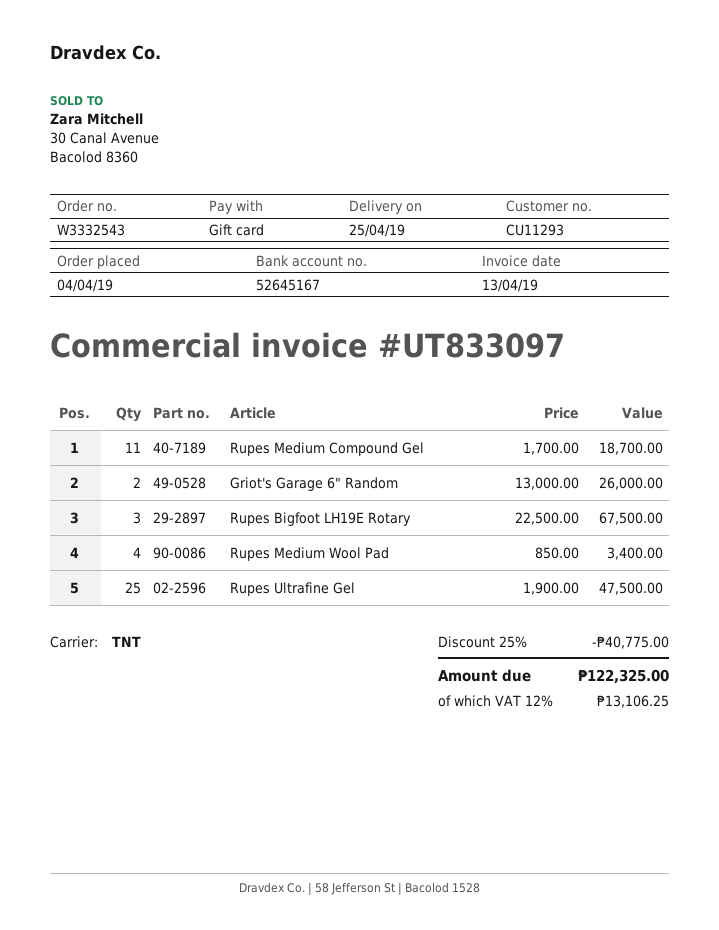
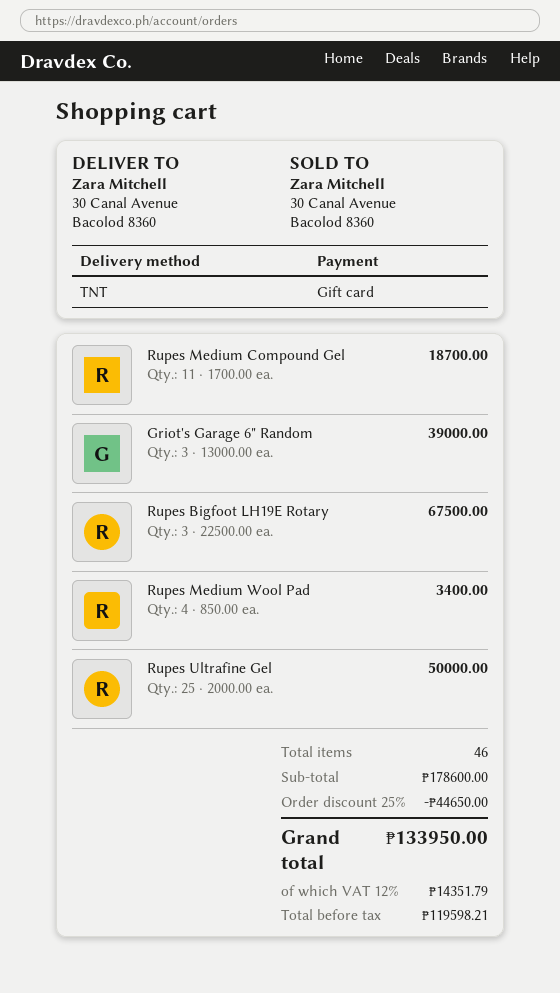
Griot's Garage 6" Random: 2 x 13000.00 = 26000.00 -> 3 x 13000.00 = 39000.00
Rupes Ultrafine Gel: 25 x 1900.00 = 47500.00 -> 25 x 2000.00 = 50000.00
discount: 25% = 40775.00 -> 25% = 44650.00
tax: 12% = 13106.25 -> 12% = 14351.79
total: 122325.00 -> 133950.00

